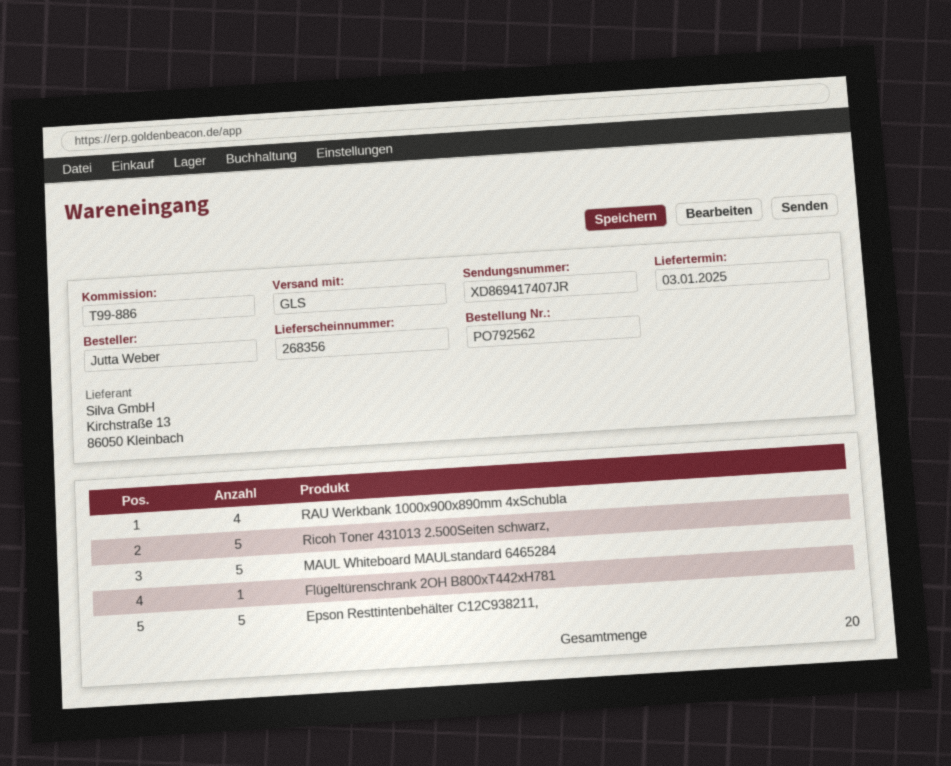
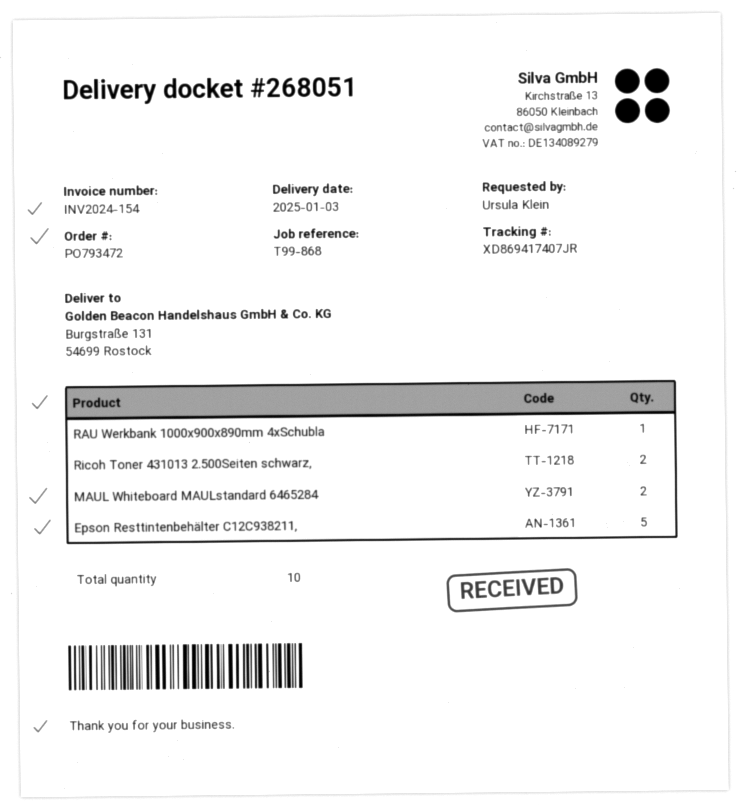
order number: PO792562 -> PO793472
delivery note number: 268356 -> 268051
reference: T99-886 -> T99-868
ordered by: Jutta Weber -> Ursula Klein
RAU Werkbank 1000x900x890mm 4xSchubla: 4 -> 1
Ricoh Toner 431013 2.500Seiten schwarz,: 5 -> 2
MAUL Whiteboard MAULstandard 6465284: 5 -> 2
Flügeltürenschrank 2OH B800xT442xH781: 1 -> none
total quantity: 20 -> 10

